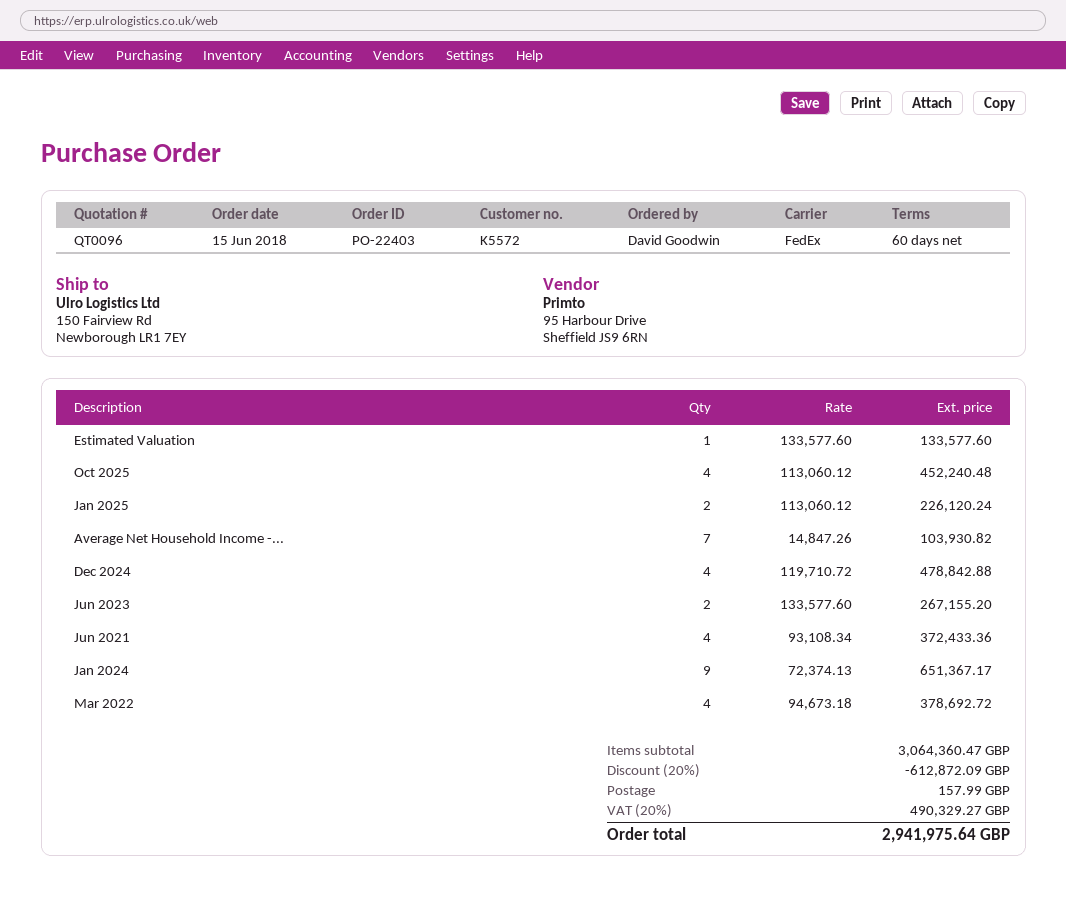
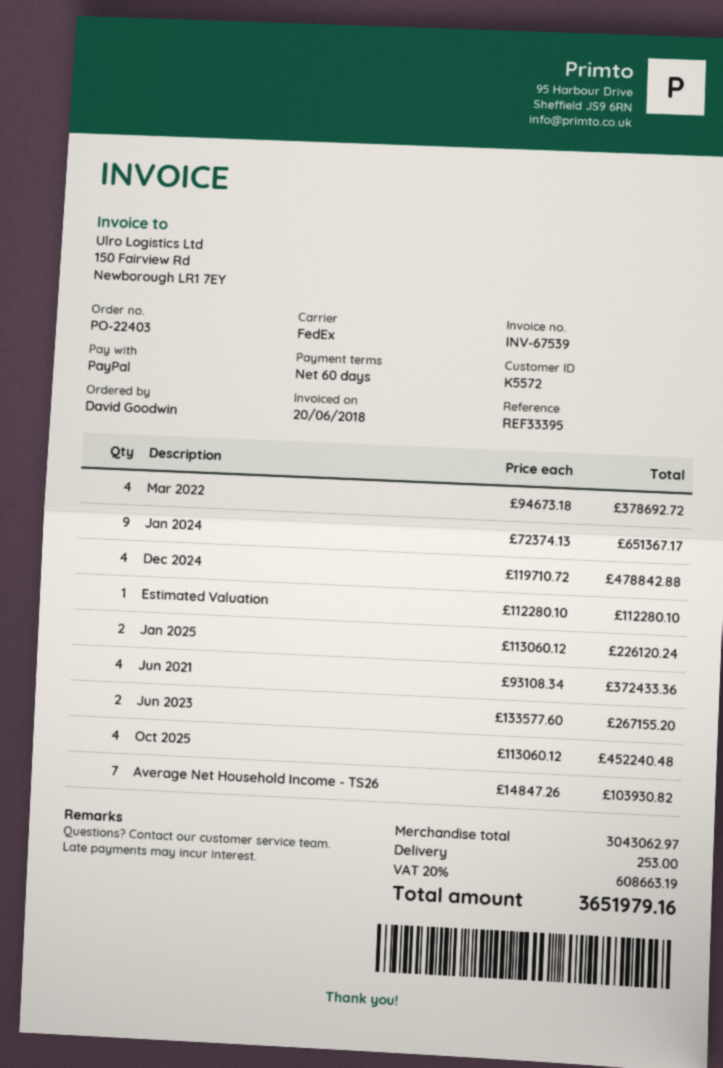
Estimated Valuation: 1 x 133577.60 = 133577.60 -> 1 x 112280.10 = 112280.10
subtotal: 3064360.47 -> 3043062.97
discount: 20% = 612872.09 -> none
shipping: 157.99 -> 253.00
tax: 20% = 490329.27 -> 20% = 608663.19
total: 2941975.64 -> 3651979.16

